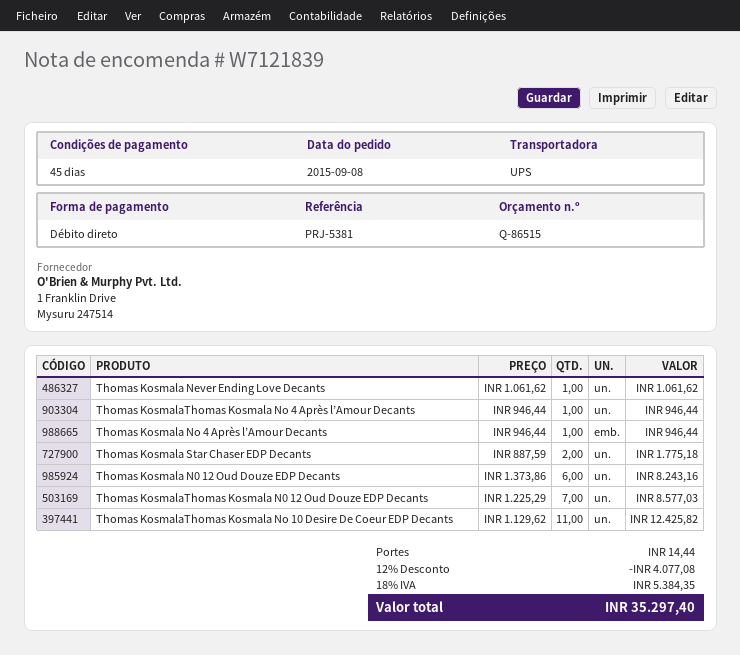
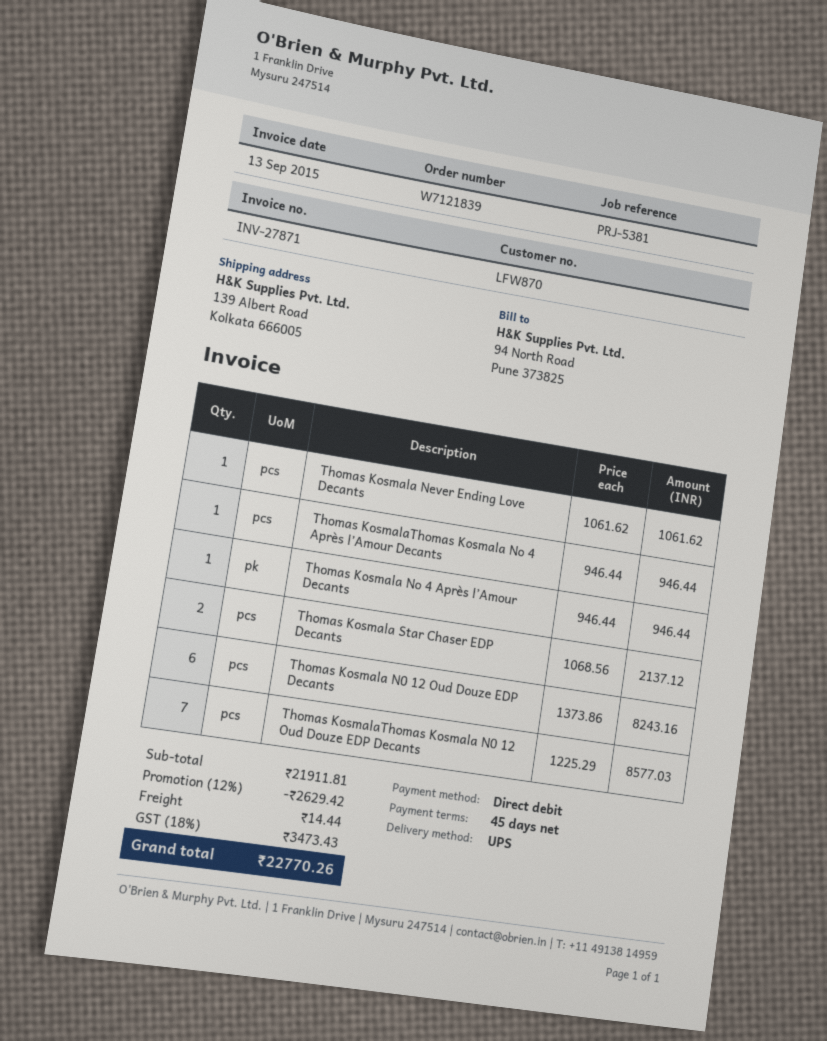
Thomas Kosmala Star Chaser EDP Decants: 2 x 887.59 = 1775.18 -> 2 x 1068.56 = 2137.12
Thomas KosmalaThomas Kosmala No 10 Desire De Coeur EDP Decants: 11 x 1129.62 = 12425.82 -> none
discount: 12% = 4077.08 -> 12% = 2629.42
tax: 18% = 5384.35 -> 18% = 3473.43
total: 35297.40 -> 22770.26

